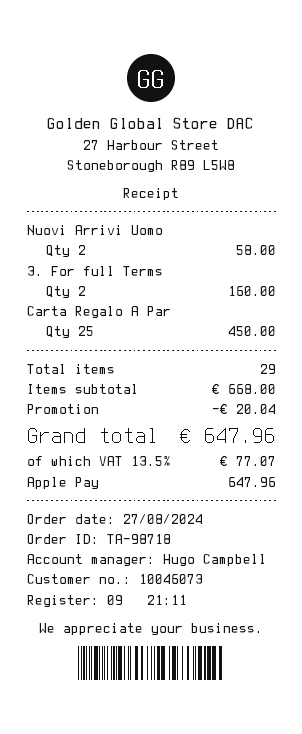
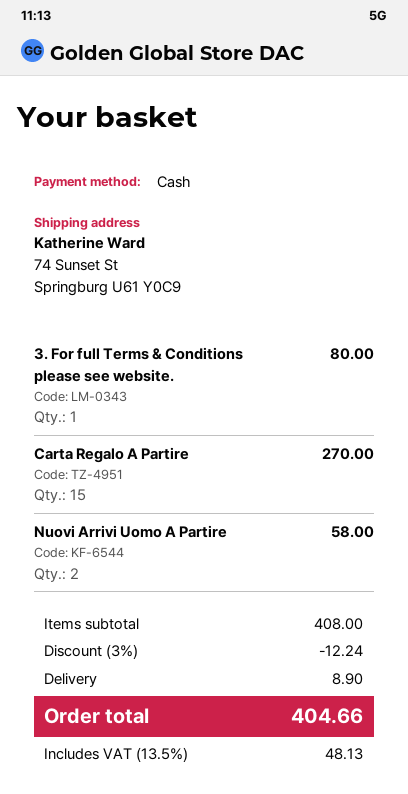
payment method: Apple Pay -> cash
3. For full Terms: 2 for 160.00 -> 1 for 80.00
Carta Regalo A Par: 25 for 450.00 -> 15 for 270.00
subtotal: 668.00 -> 408.00
discount: 20.04 -> 12.24
shipping: none -> 8.90
tax: 13.5% = 77.07 -> 13.5% = 48.13
total: 647.96 -> 404.66

